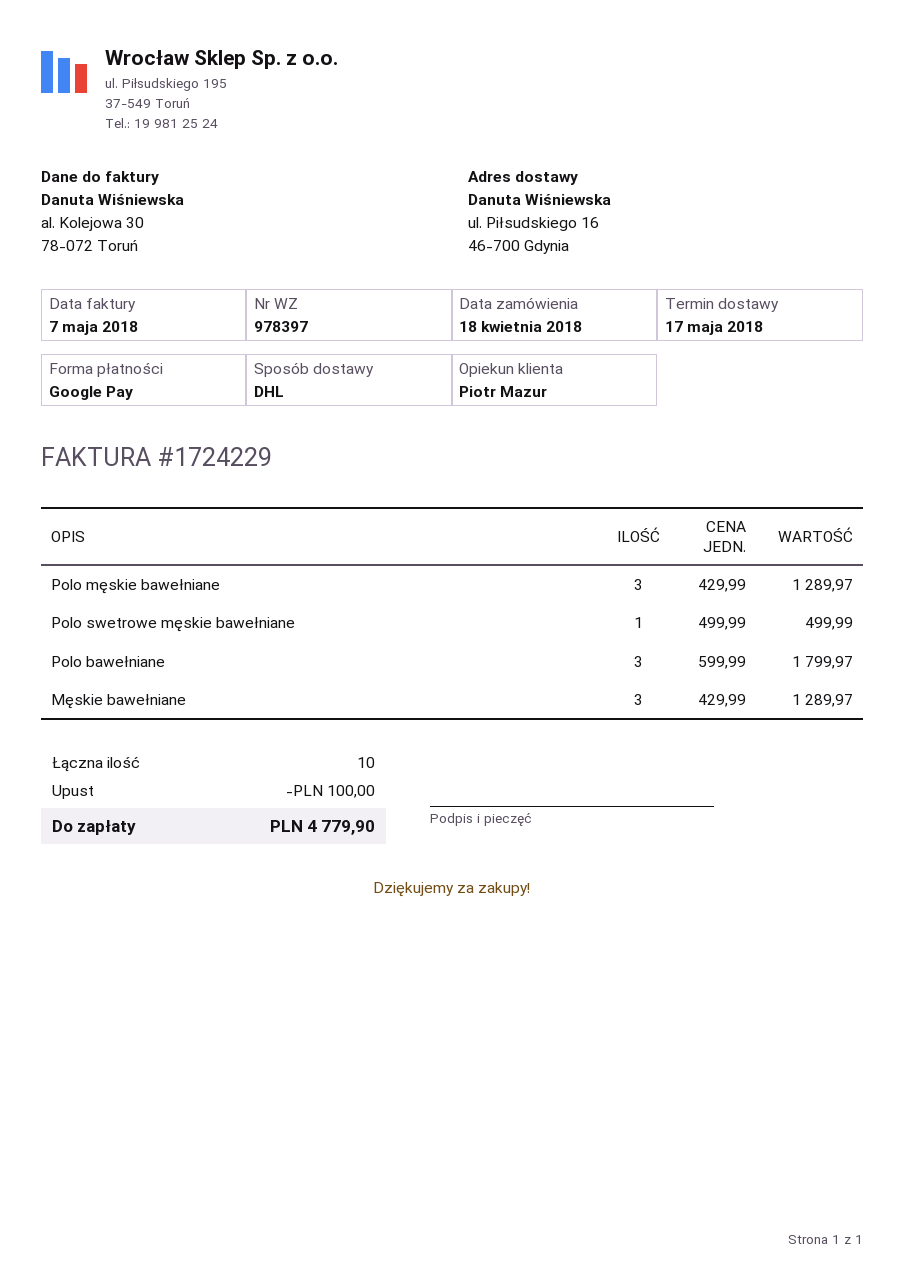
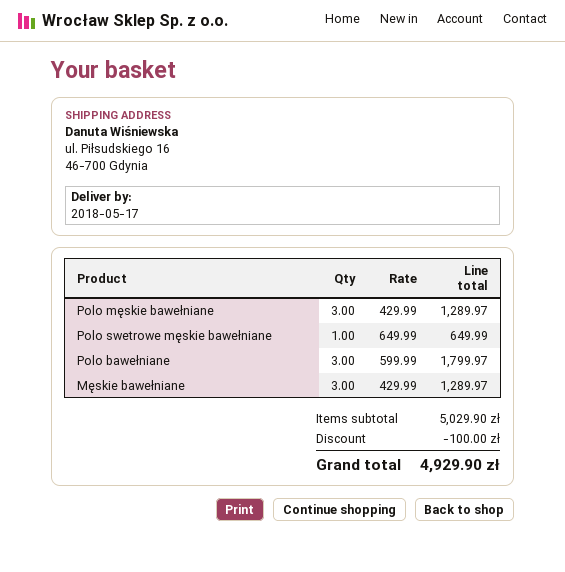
Polo swetrowe męskie bawełniane: 1 x 499.99 = 499.99 -> 1 x 649.99 = 649.99
total: 4779.90 -> 4929.90

